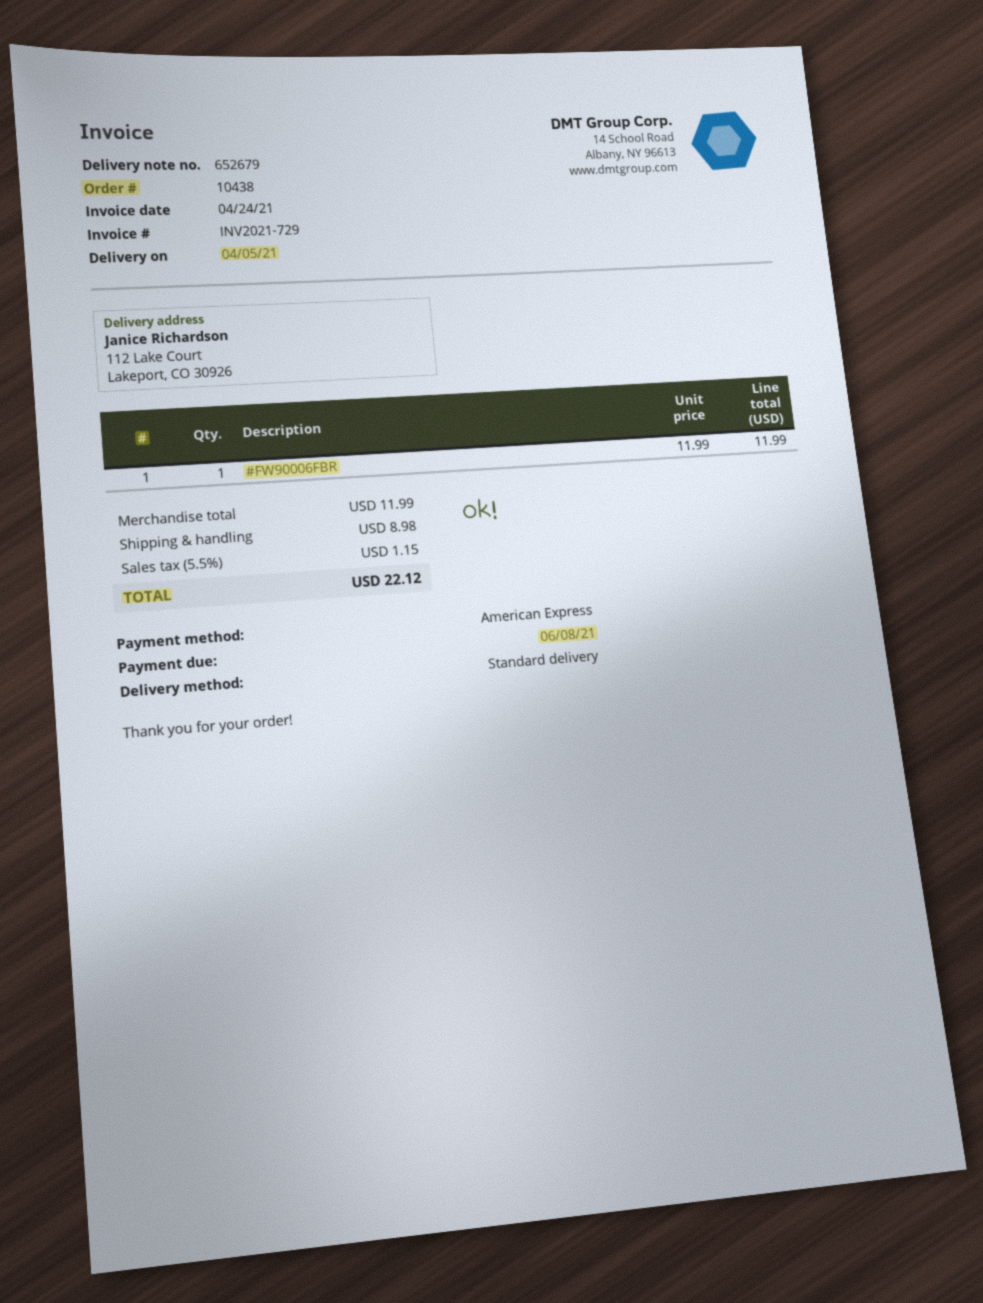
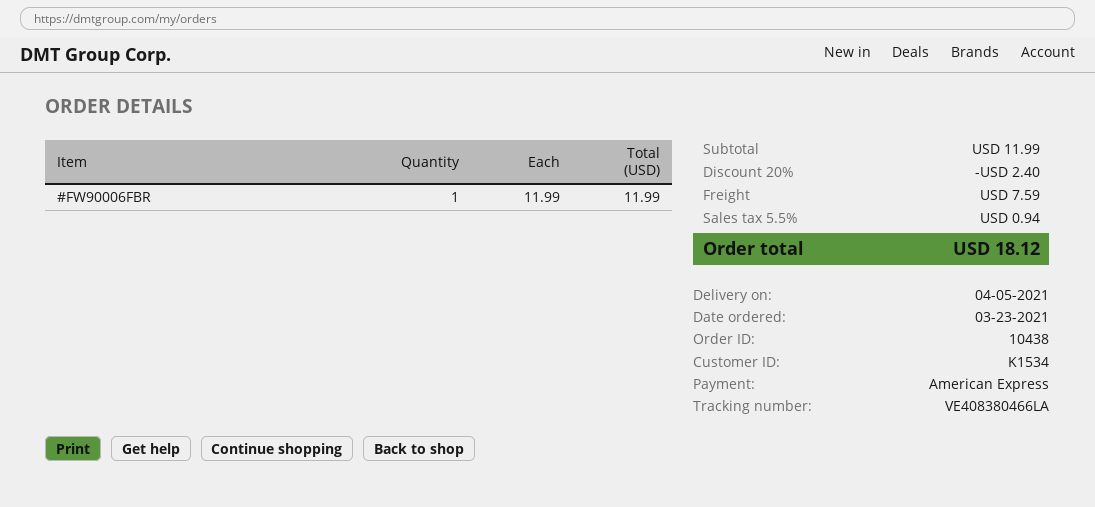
discount: none -> 20% = 2.40
shipping: 8.98 -> 7.59
tax: 5.5% = 1.15 -> 5.5% = 0.94
total: 22.12 -> 18.12

